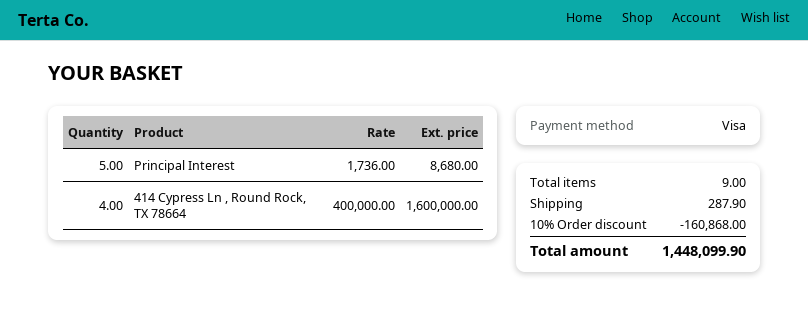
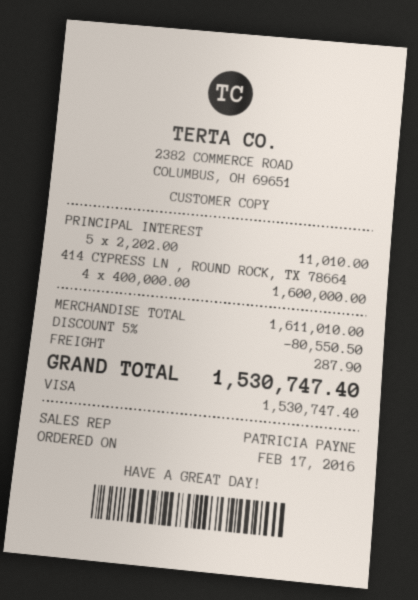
Principal Interest: 5 x 1736.00 = 8680.00 -> 5 x 2202.00 = 11010.00
discount: 10% = 160868.00 -> 5% = 80550.50
total: 1448099.90 -> 1530747.40

